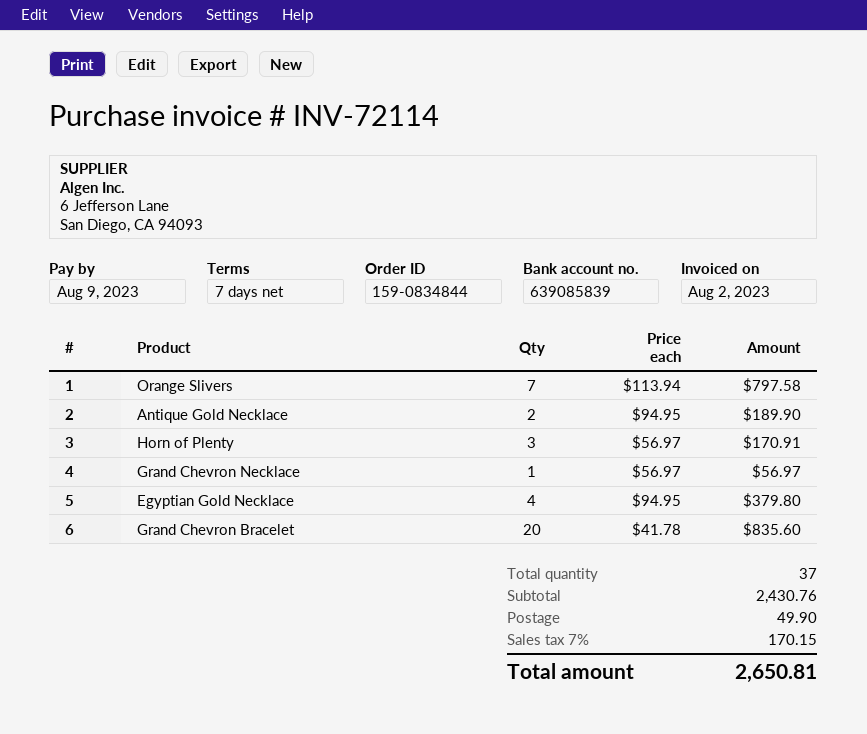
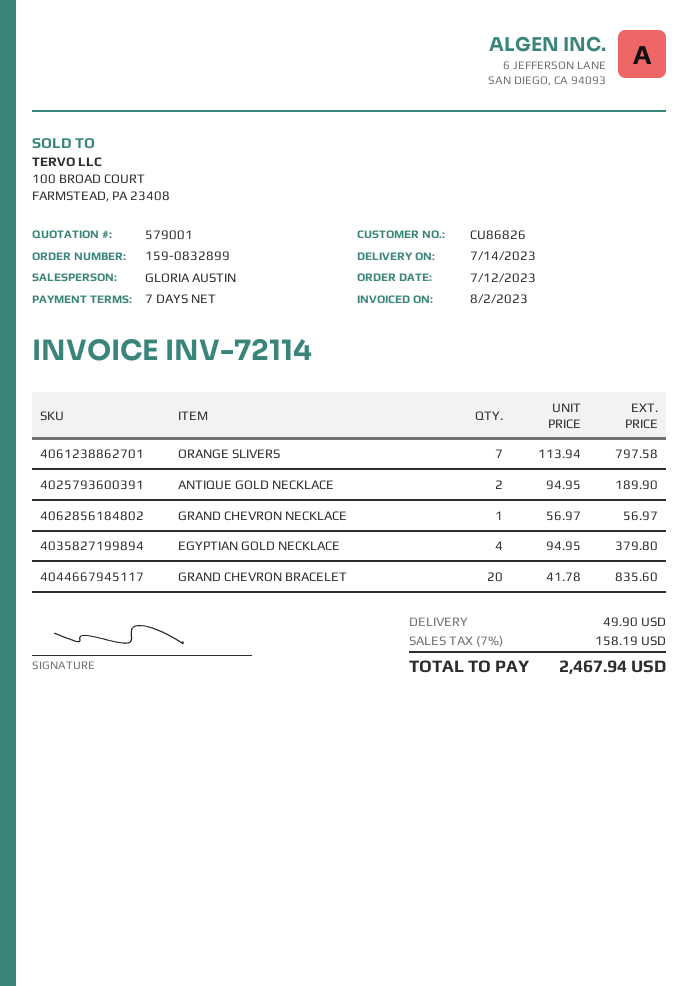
order number: 159-0834844 -> 159-0832899
Horn of Plenty: 3 x 56.97 = 170.91 -> none
tax: 7% = 170.15 -> 7% = 158.19
total: 2650.81 -> 2467.94

